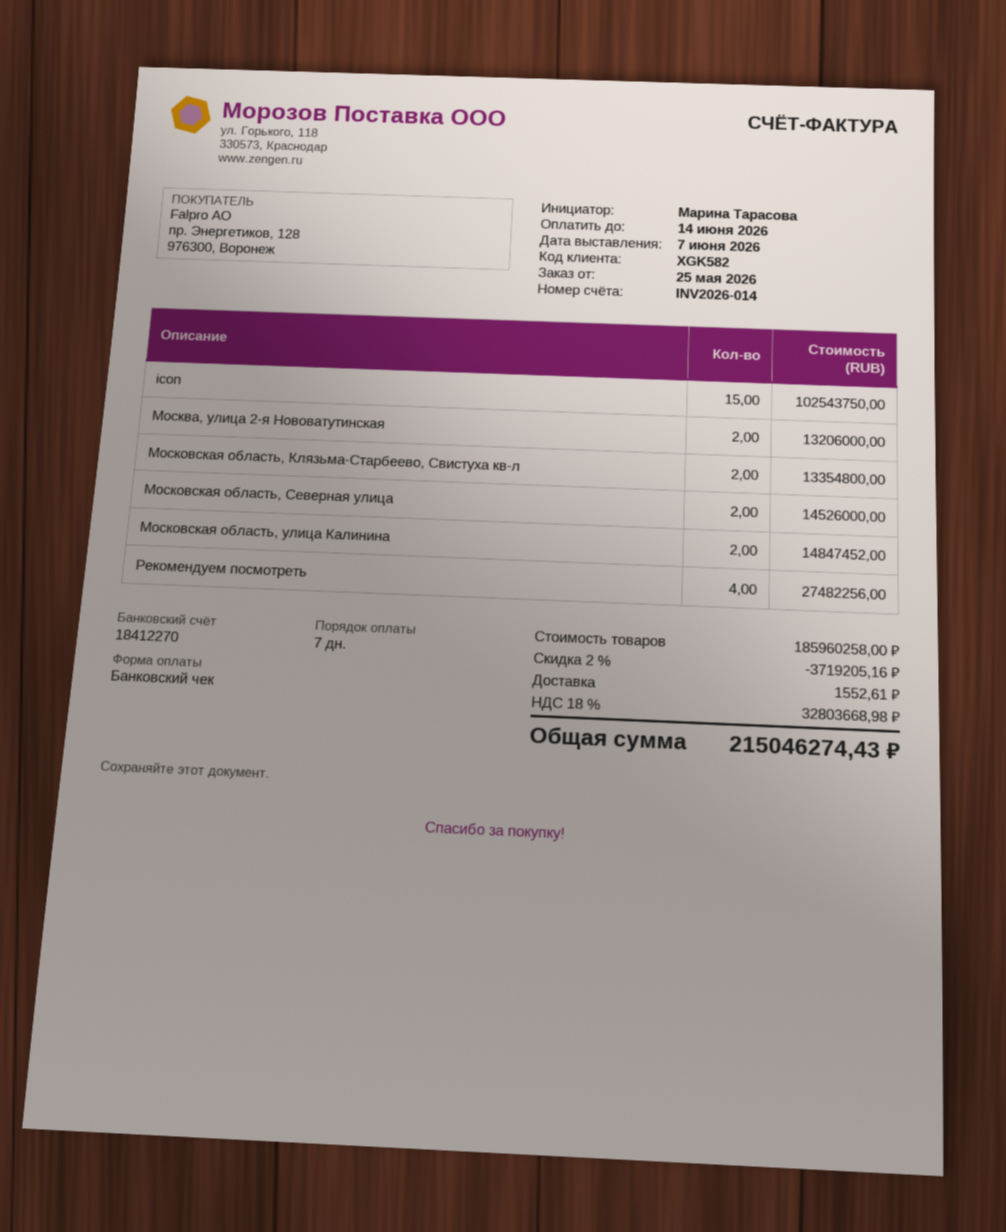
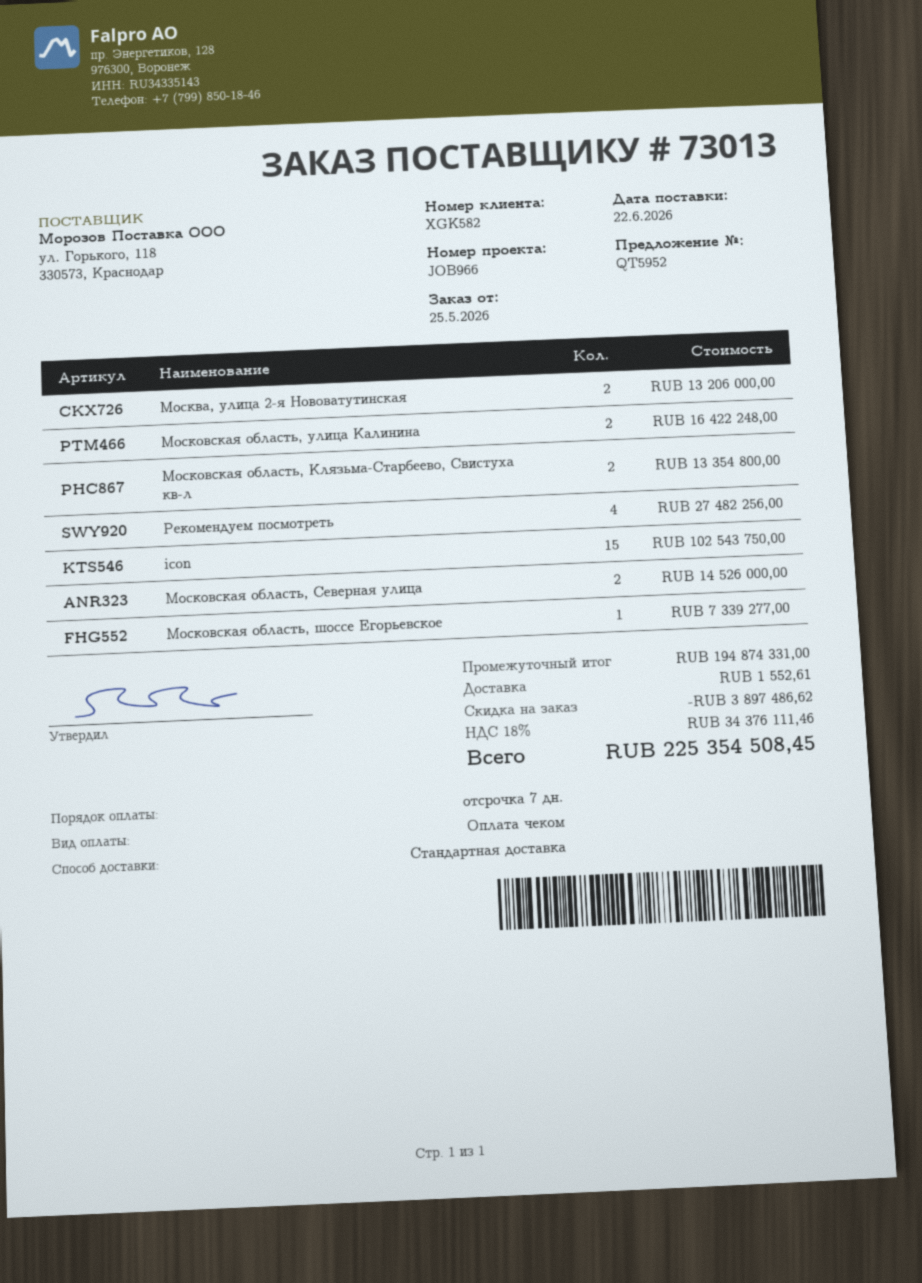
Московская область, улица Калинина: 2 for 14847452.00 -> 2 for 16422248.00
Московская область, шоссе Егорьевское: none -> 1 for 7339277.00
subtotal: 185960258.00 -> 194874331.00
discount: 3719205.16 -> 3897486.62
tax: 18% = 32803668.98 -> 18% = 34376111.46
total: 215046274.43 -> 225354508.45

